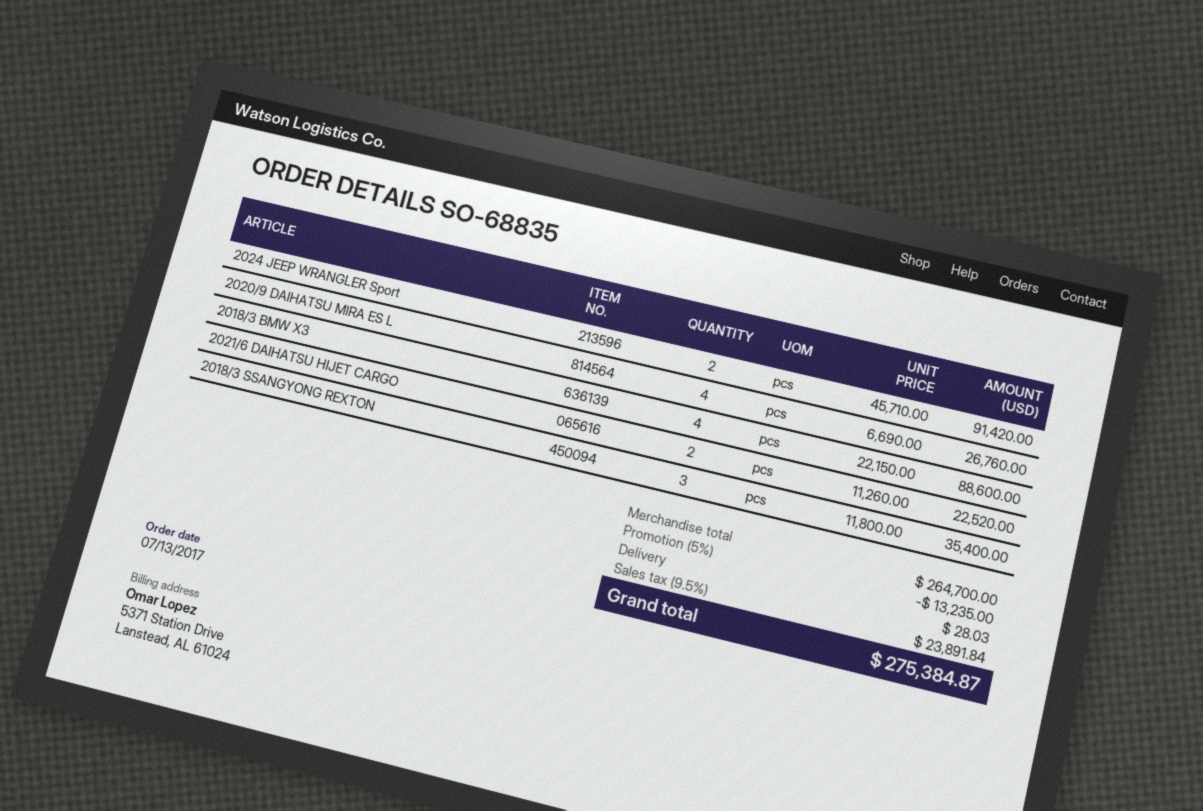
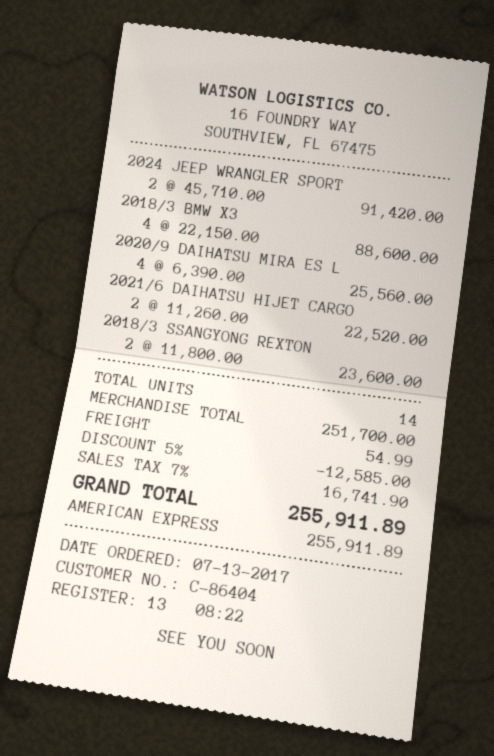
2020/9 DAIHATSU MIRA ES L: 4 x 6690.00 = 26760.00 -> 4 x 6390.00 = 25560.00
2018/3 SSANGYONG REXTON: 3 x 11800.00 = 35400.00 -> 2 x 11800.00 = 23600.00
subtotal: 264700.00 -> 251700.00
discount: 5% = 13235.00 -> 5% = 12585.00
shipping: 28.03 -> 54.99
tax: 9.5% = 23891.84 -> 7% = 16741.90
total: 275384.87 -> 255911.89

